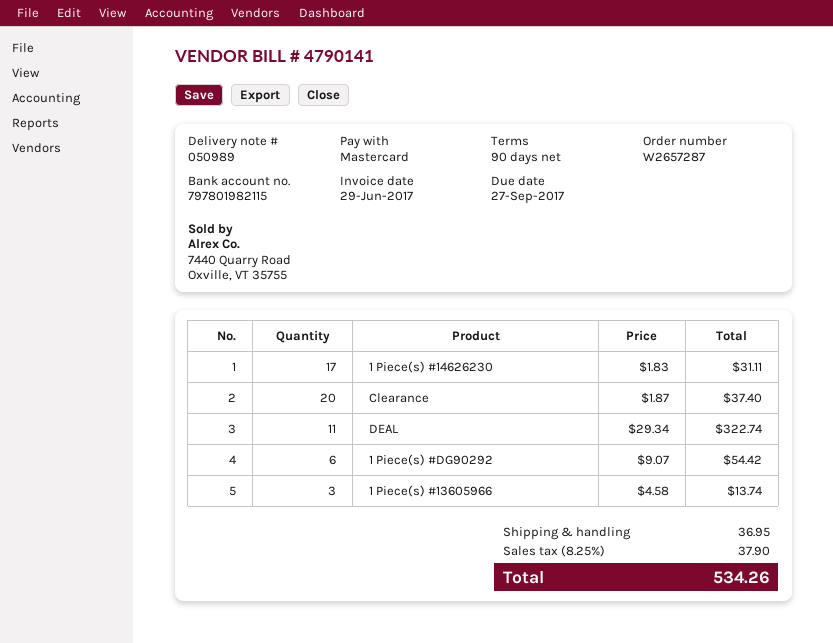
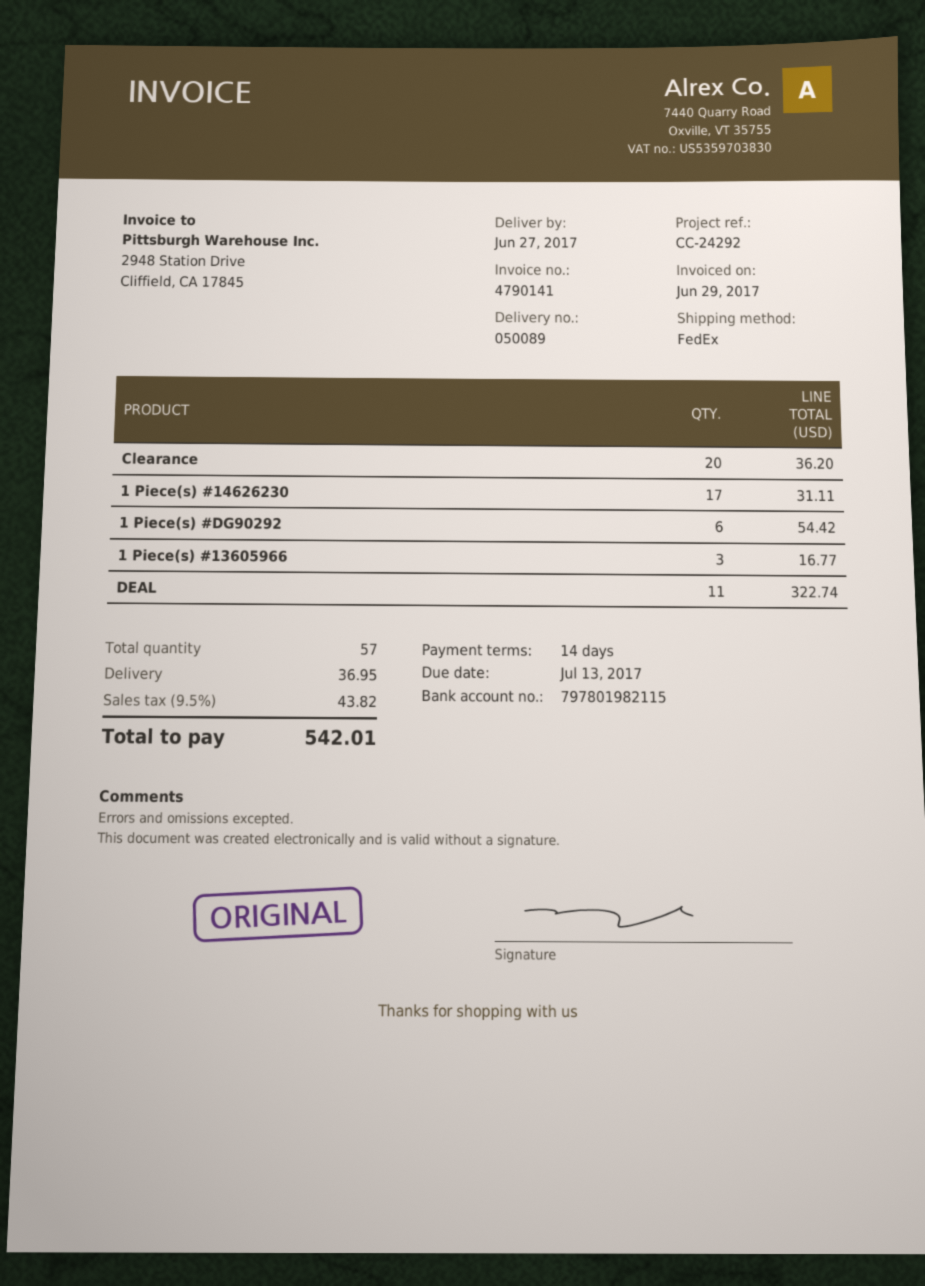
delivery note number: 050989 -> 050089
payment terms: 90 days -> 14 days
due date: 2017-09-27 -> 2017-07-13
Clearance: 20 for 37.40 -> 20 for 36.20
1 Piece(s) #13605966: 3 for 13.74 -> 3 for 16.77
tax: 8.25% = 37.90 -> 9.5% = 43.82
total: 534.26 -> 542.01

